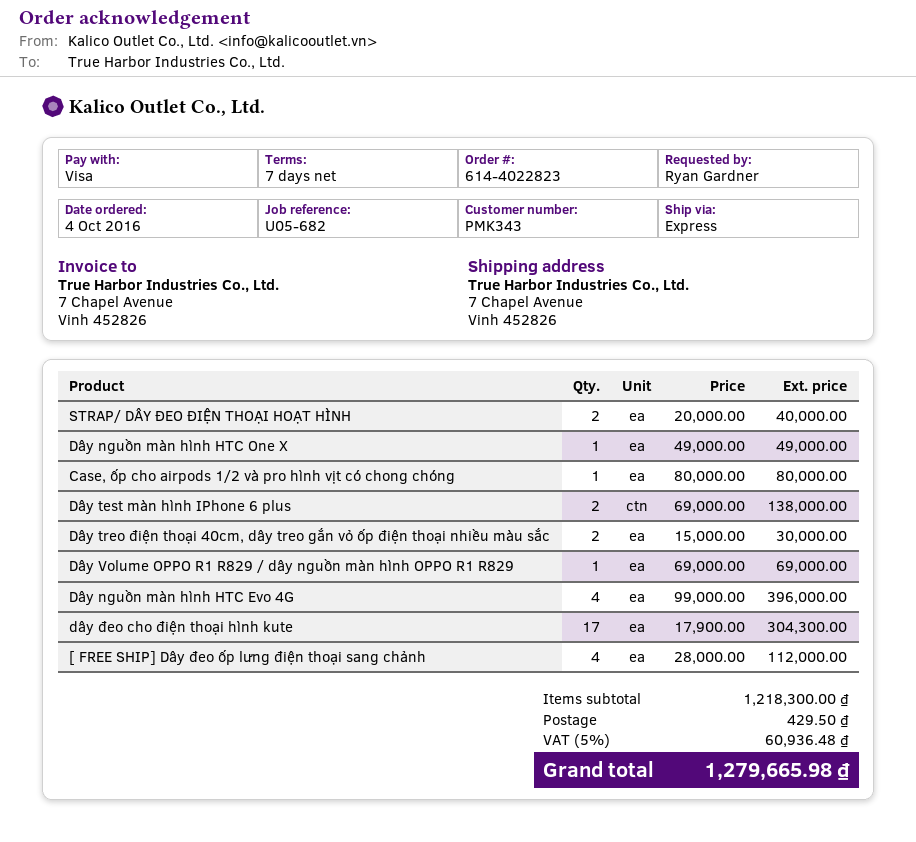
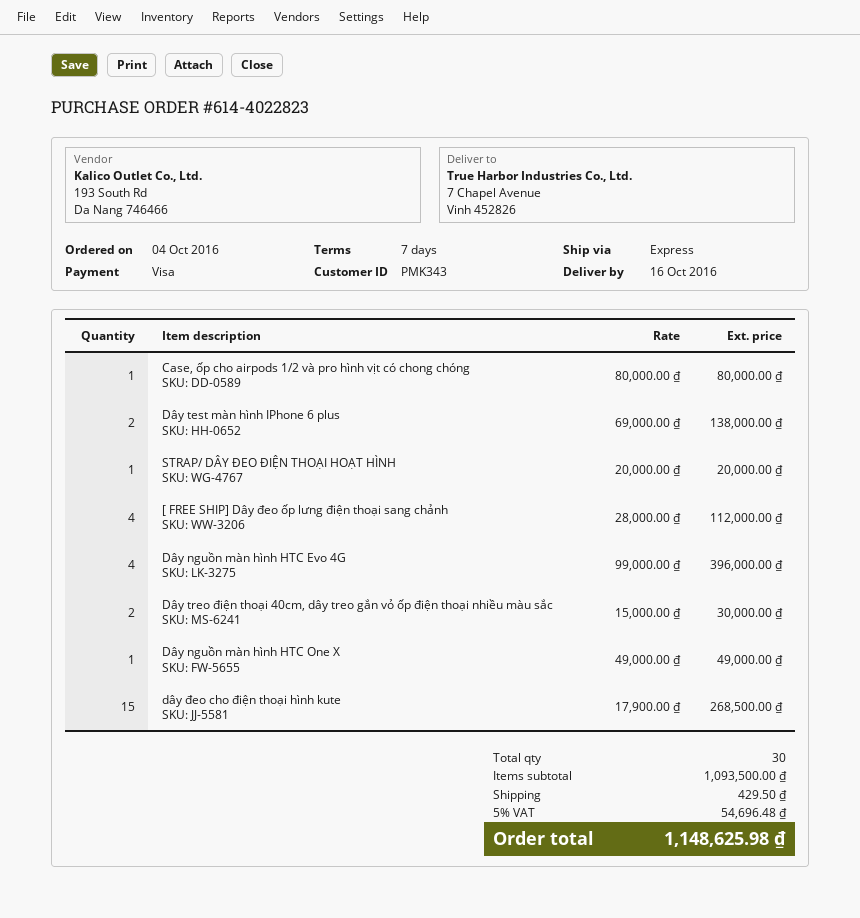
STRAP/ DÂY ĐEO ĐIỆN THOẠI HOẠT HÌNH: 2 x 20000.00 = 40000.00 -> 1 x 20000.00 = 20000.00
Dây Volume OPPO R1 R829 / dây nguồn màn hình OPPO R1 R829: 1 x 69000.00 = 69000.00 -> none
dây đeo cho điện thoại hình kute: 17 x 17900.00 = 304300.00 -> 15 x 17900.00 = 268500.00
subtotal: 1218300.00 -> 1093500.00
tax: 5% = 60936.48 -> 5% = 54696.48
total: 1279665.98 -> 1148625.98

